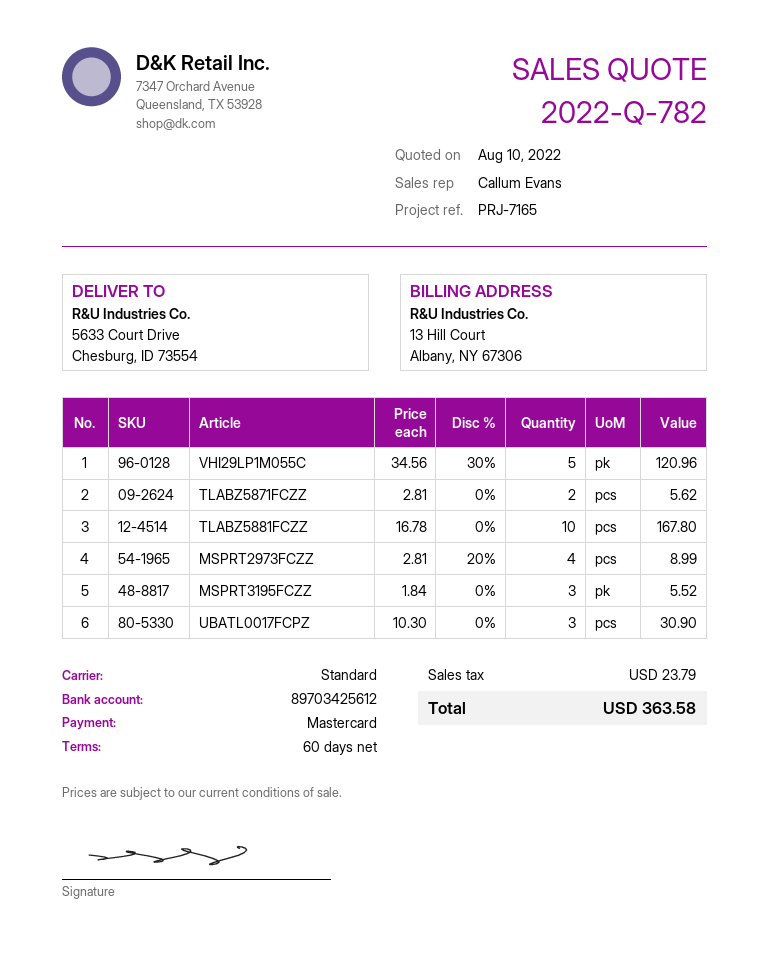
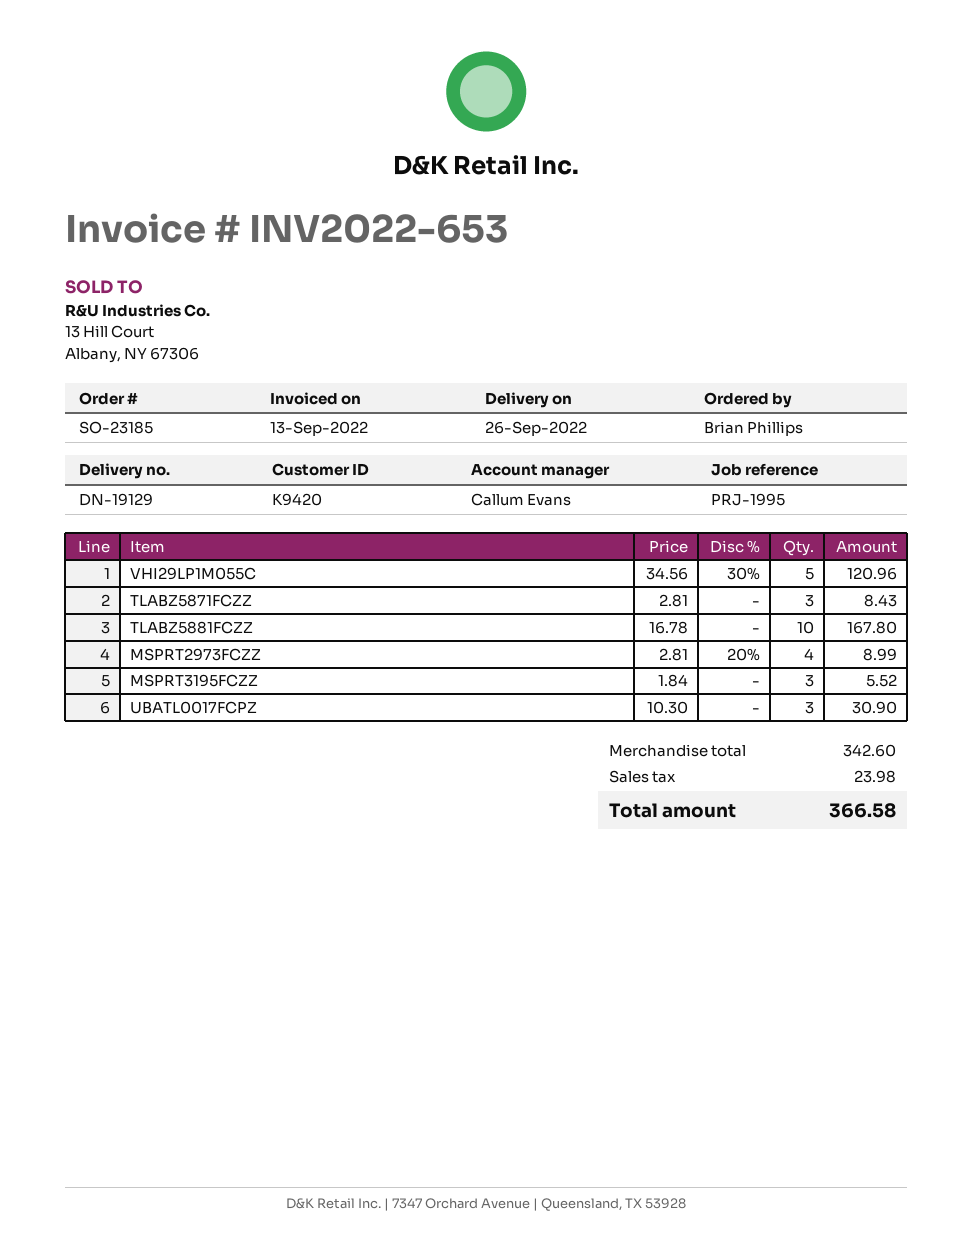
reference: PRJ-7165 -> PRJ-1995
TLABZ5871FCZZ: 2 x 2.81 = 5.62 -> 3 x 2.81 = 8.43
tax: 23.79 -> 23.98
total: 363.58 -> 366.58

